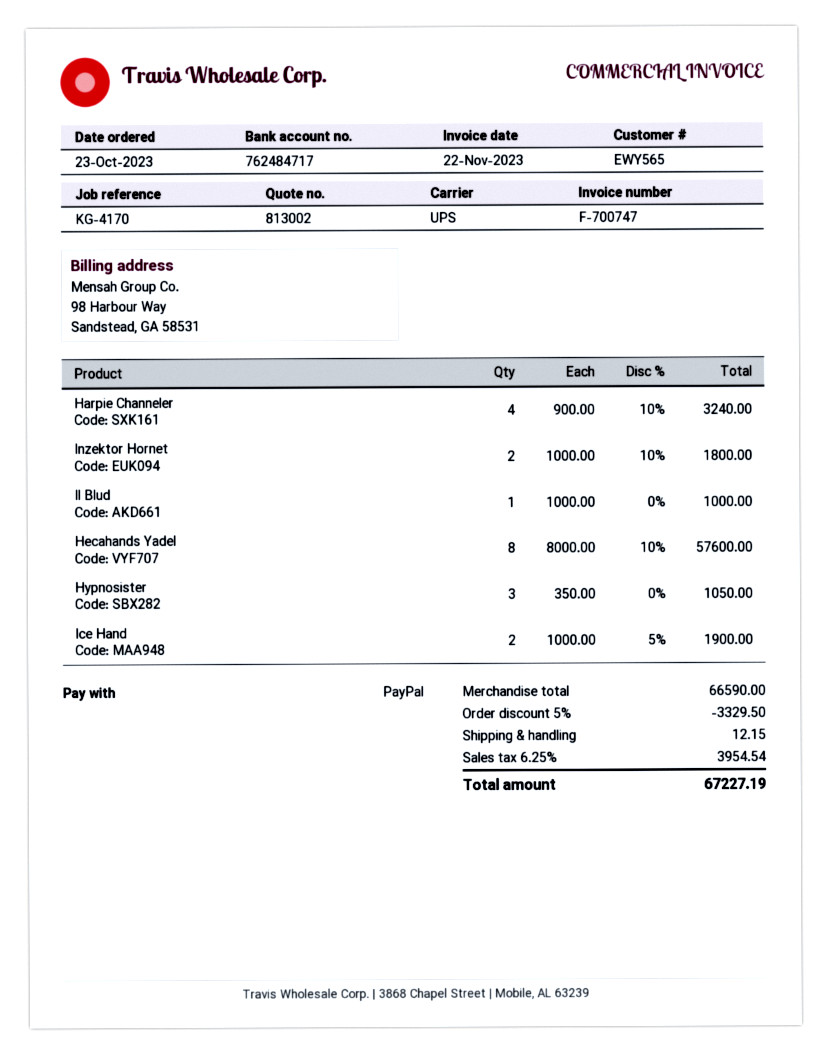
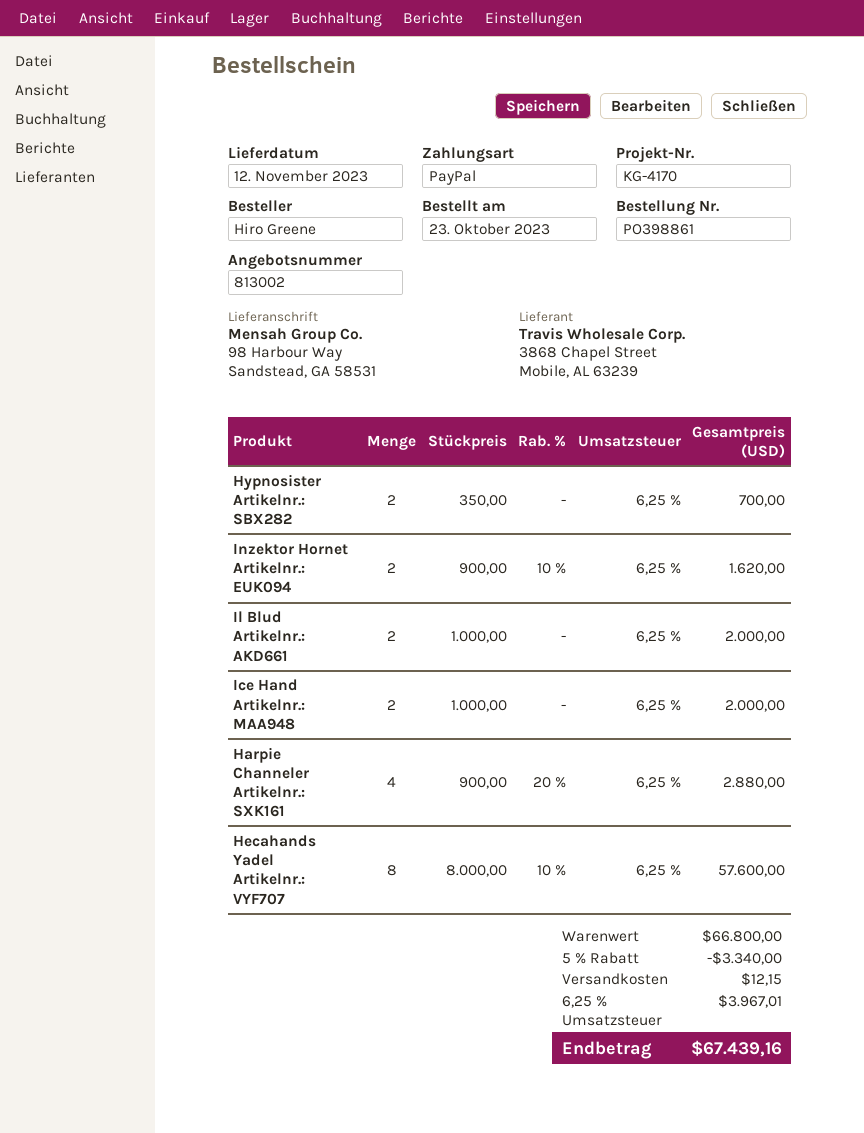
Harpie Channeler: 4 x 900.00 - 10% = 3240.00 -> 4 x 900.00 - 20% = 2880.00
Inzektor Hornet: 2 x 1000.00 - 10% = 1800.00 -> 2 x 900.00 - 10% = 1620.00
Il Blud: 1 x 1000.00 = 1000.00 -> 2 x 1000.00 = 2000.00
Hypnosister: 3 x 350.00 = 1050.00 -> 2 x 350.00 = 700.00
Ice Hand: 2 x 1000.00 - 5% = 1900.00 -> 2 x 1000.00 = 2000.00
subtotal: 66590.00 -> 66800.00
discount: 5% = 3329.50 -> 5% = 3340.00
tax: 6.25% = 3954.54 -> 6.25% = 3967.01
total: 67227.19 -> 67439.16

